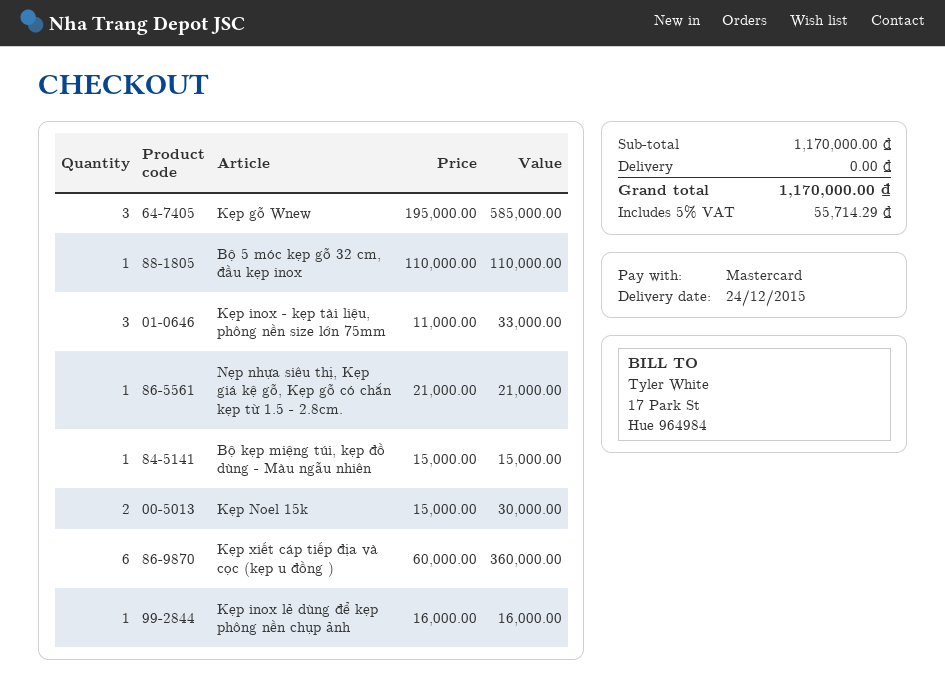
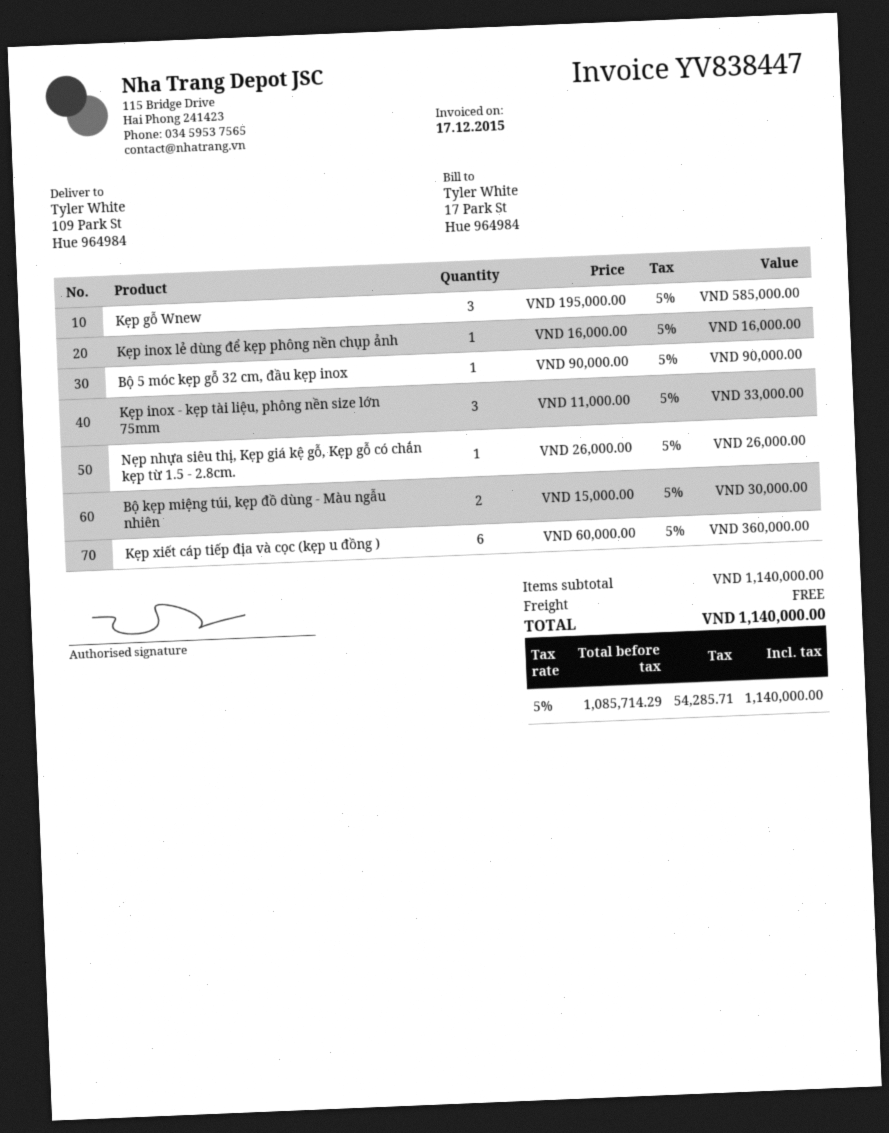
Bộ 5 móc kẹp gỗ 32 cm, đầu kẹp inox: 1 x 110000.00 = 110000.00 -> 1 x 90000.00 = 90000.00
Nẹp nhựa siêu thị, Kẹp giá kệ gỗ, Kẹp gỗ có chắn kẹp từ 1.5 - 2.8cm.: 1 x 21000.00 = 21000.00 -> 1 x 26000.00 = 26000.00
Bộ kẹp miệng túi, kẹp đồ dùng - Màu ngẫu nhiên: 1 x 15000.00 = 15000.00 -> 2 x 15000.00 = 30000.00
Kẹp Noel 15k: 2 x 15000.00 = 30000.00 -> none
subtotal: 1170000.00 -> 1140000.00
tax: 5% = 55714.29 -> 5% = 54285.71
total: 1170000.00 -> 1140000.00

